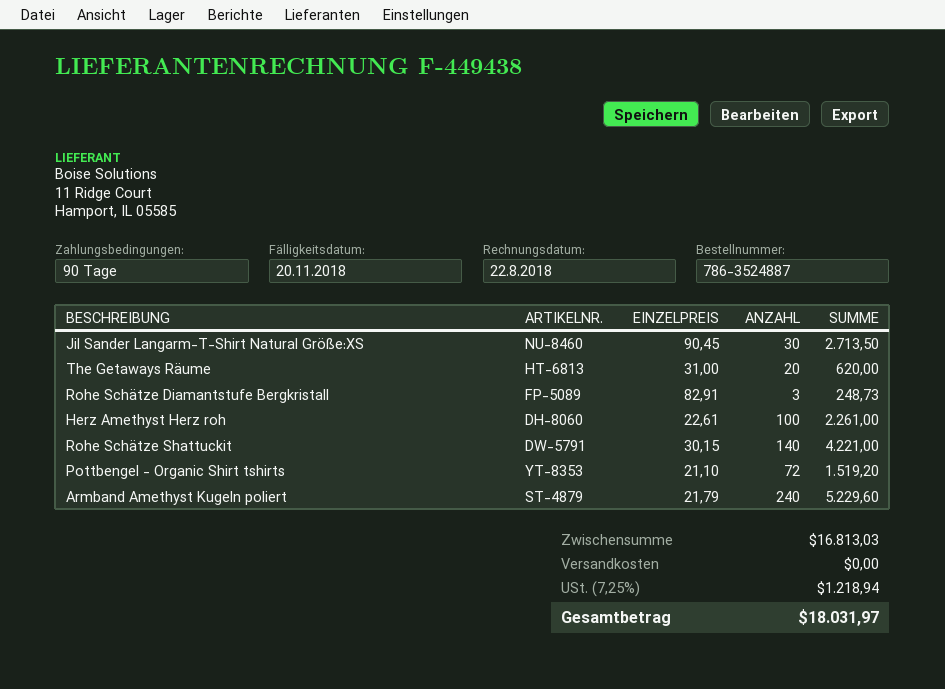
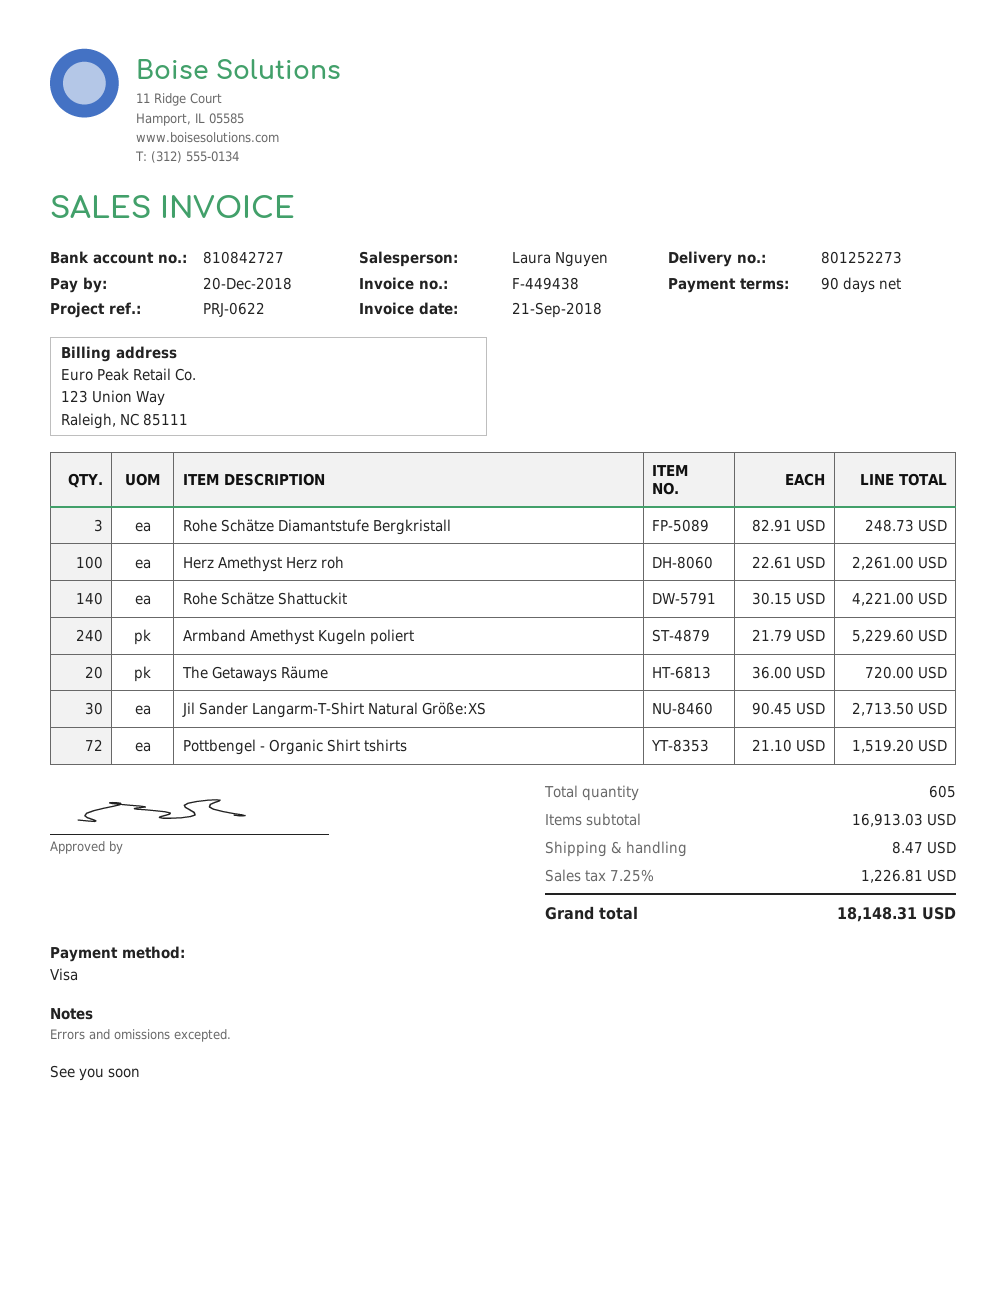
invoice date: 2018-08-22 -> 2018-09-21
due date: 2018-11-20 -> 2018-12-20
The Getaways Räume: 20 x 31.00 = 620.00 -> 20 x 36.00 = 720.00
subtotal: 16813.03 -> 16913.03
shipping: 0.00 -> 8.47
tax: 7.25% = 1218.94 -> 7.25% = 1226.81
total: 18031.97 -> 18148.31

